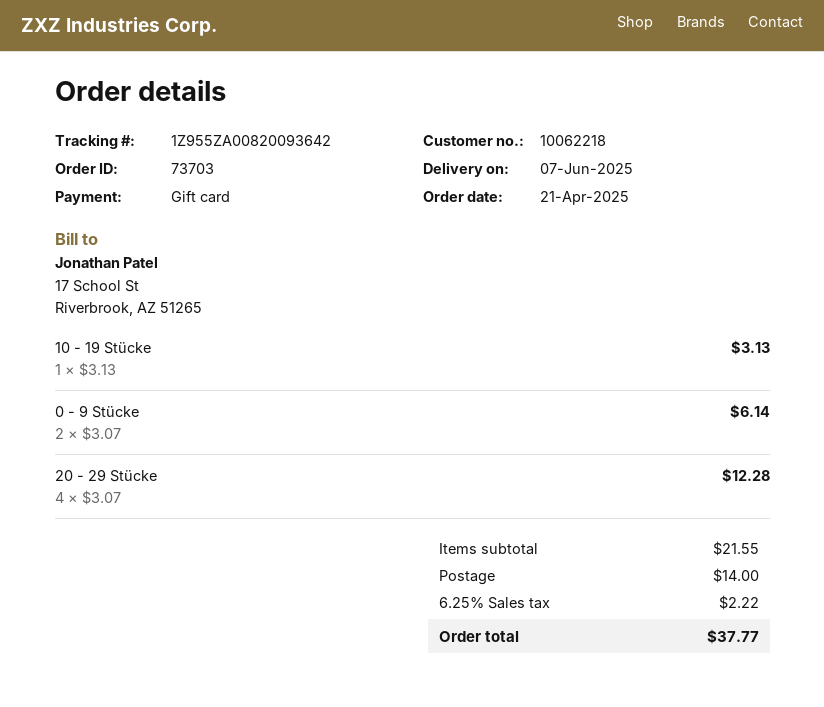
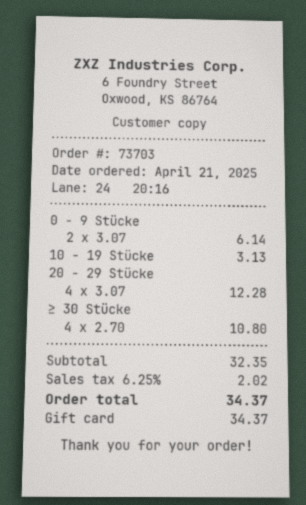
≥ 30 Stücke: none -> 4 x 2.70 = 10.80
subtotal: 21.55 -> 32.35
shipping: 14.00 -> none
tax: 6.25% = 2.22 -> 6.25% = 2.02
total: 37.77 -> 34.37

